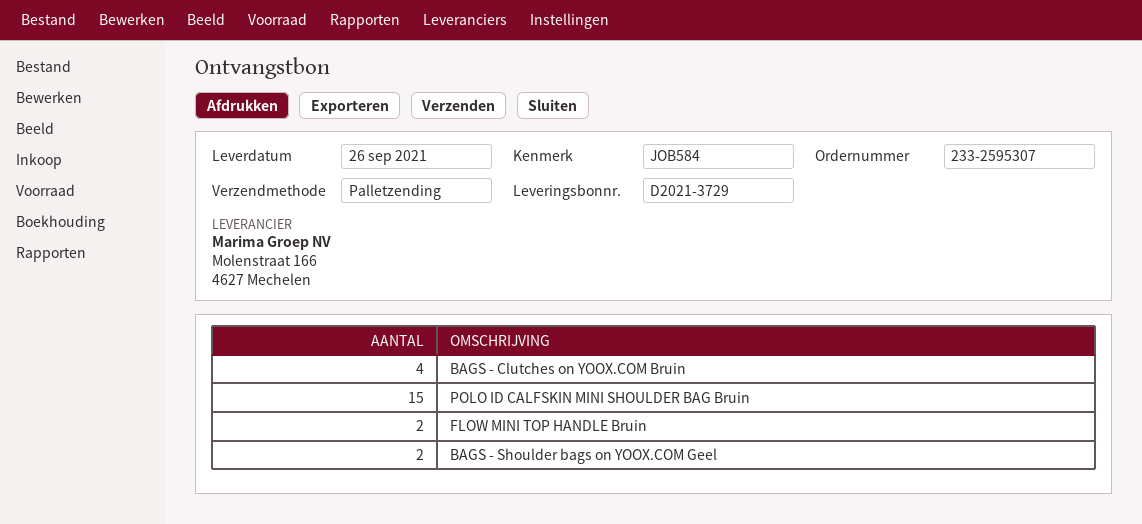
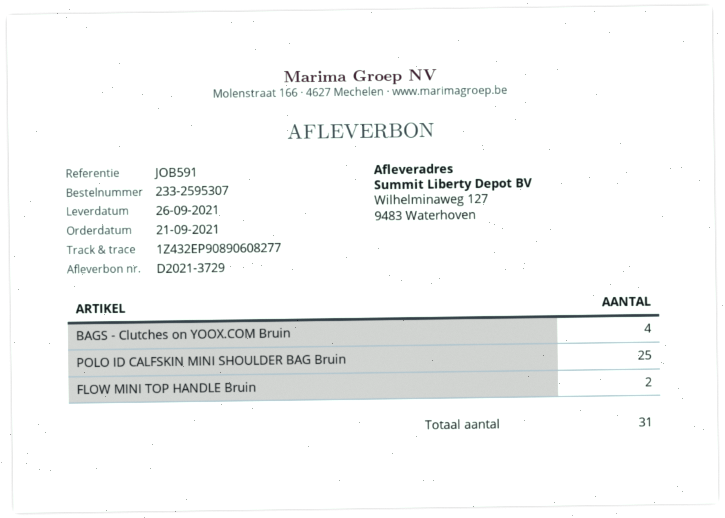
reference: JOB584 -> JOB591
POLO ID CALFSKIN MINI SHOULDER BAG Bruin: 15 -> 25
BAGS - Shoulder bags on YOOX.COM Geel: 2 -> none

